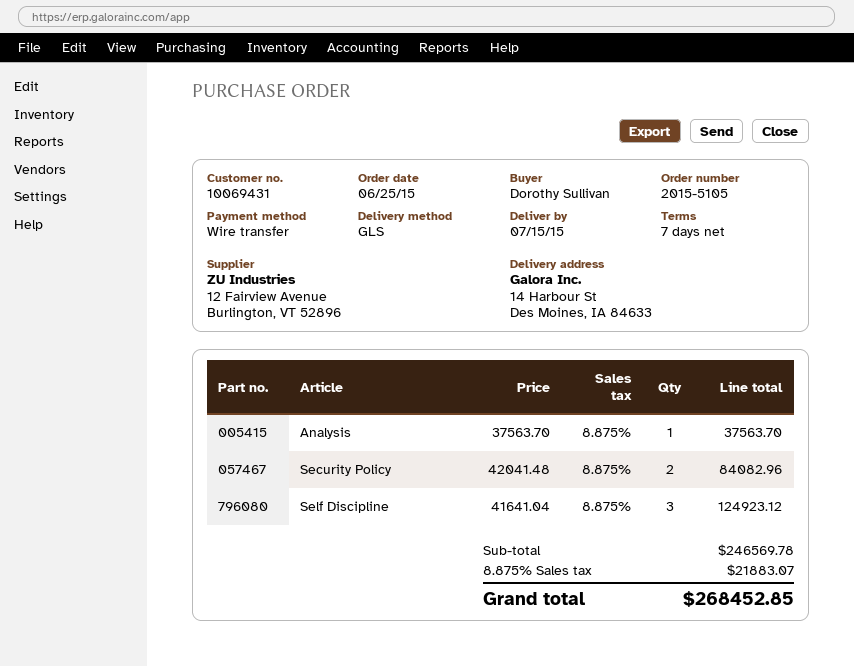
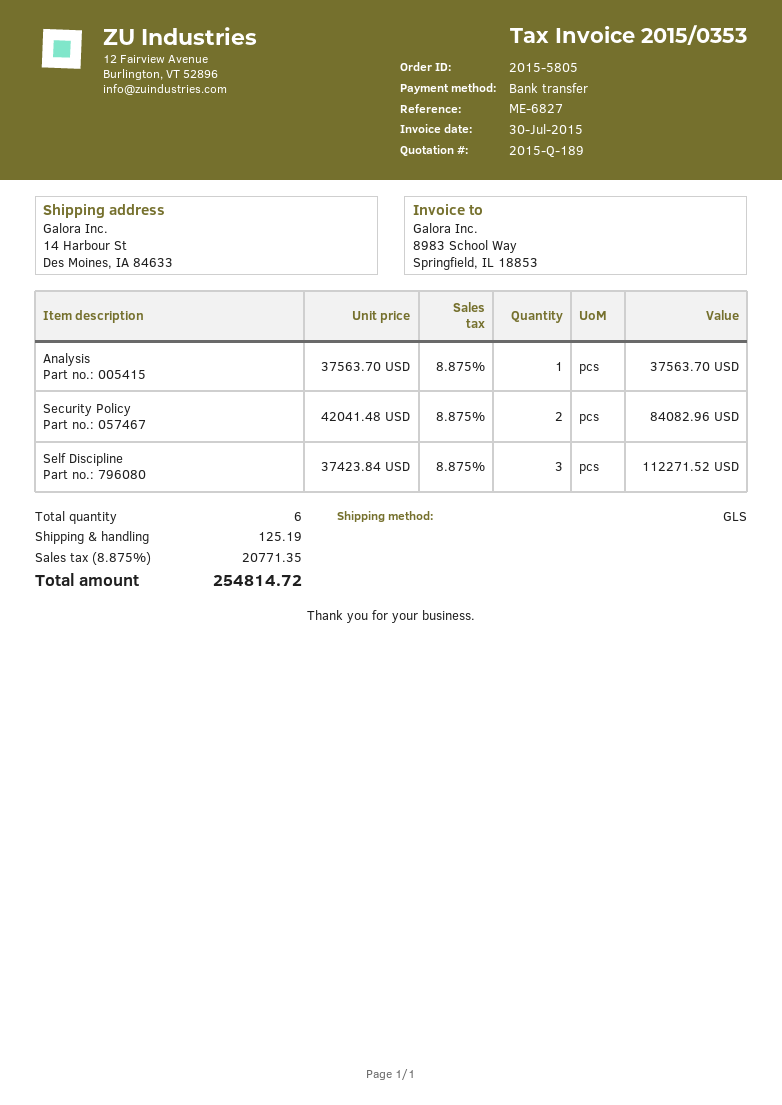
order number: 2015-5105 -> 2015-5805
Self Discipline: 3 x 41641.04 = 124923.12 -> 3 x 37423.84 = 112271.52
shipping: none -> 125.19
tax: 8.875% = 21883.07 -> 8.875% = 20771.35
total: 268452.85 -> 254814.72

